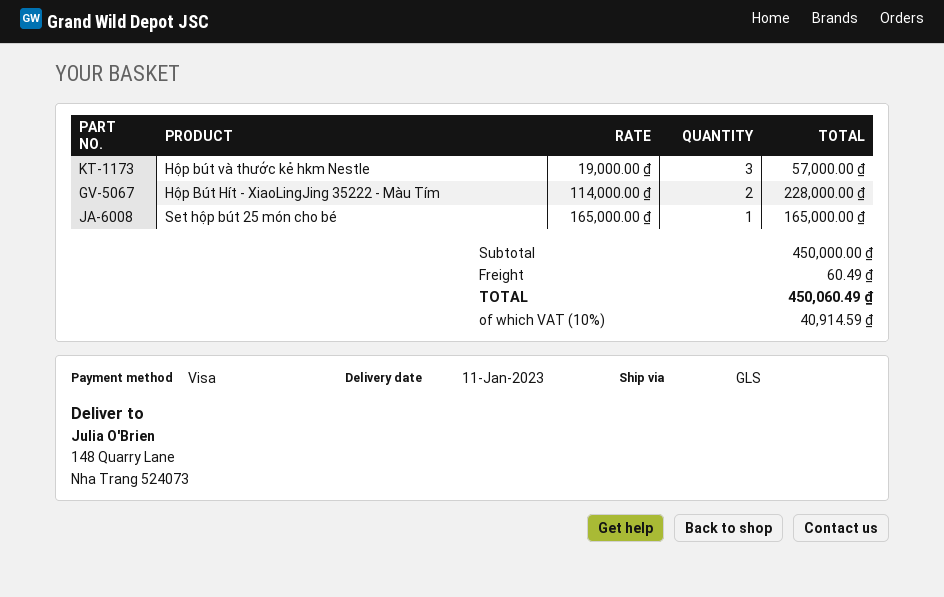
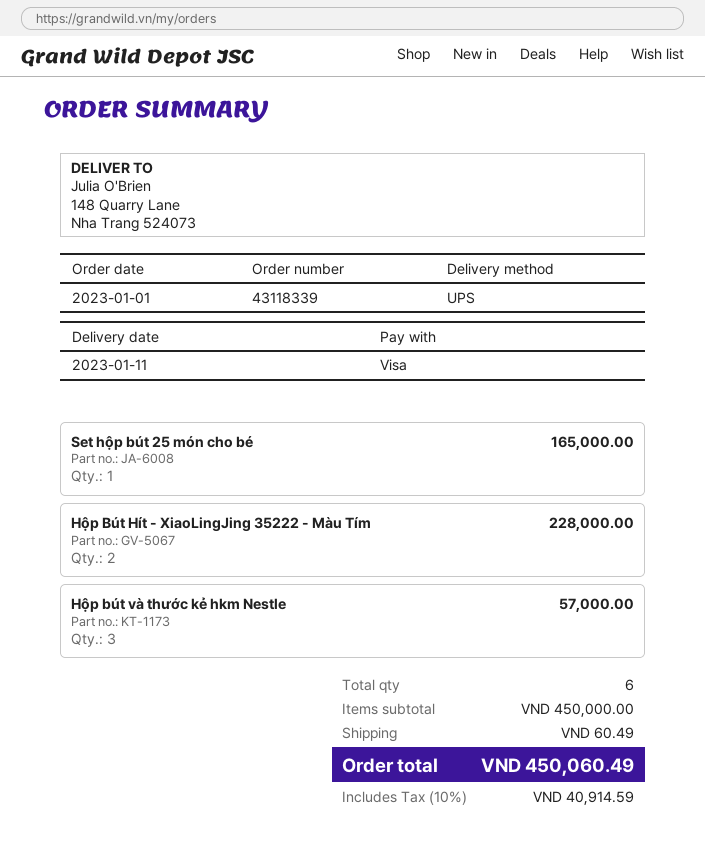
shipping method: GLS -> UPS

